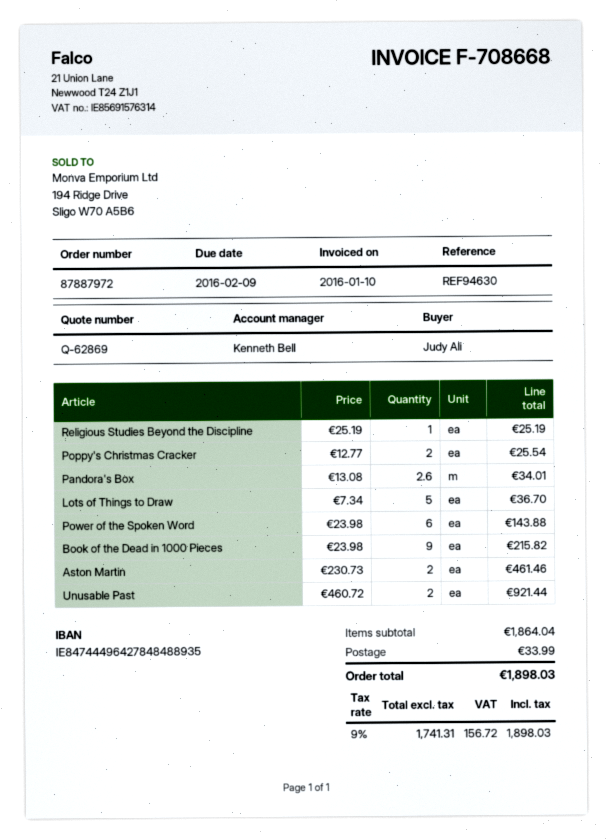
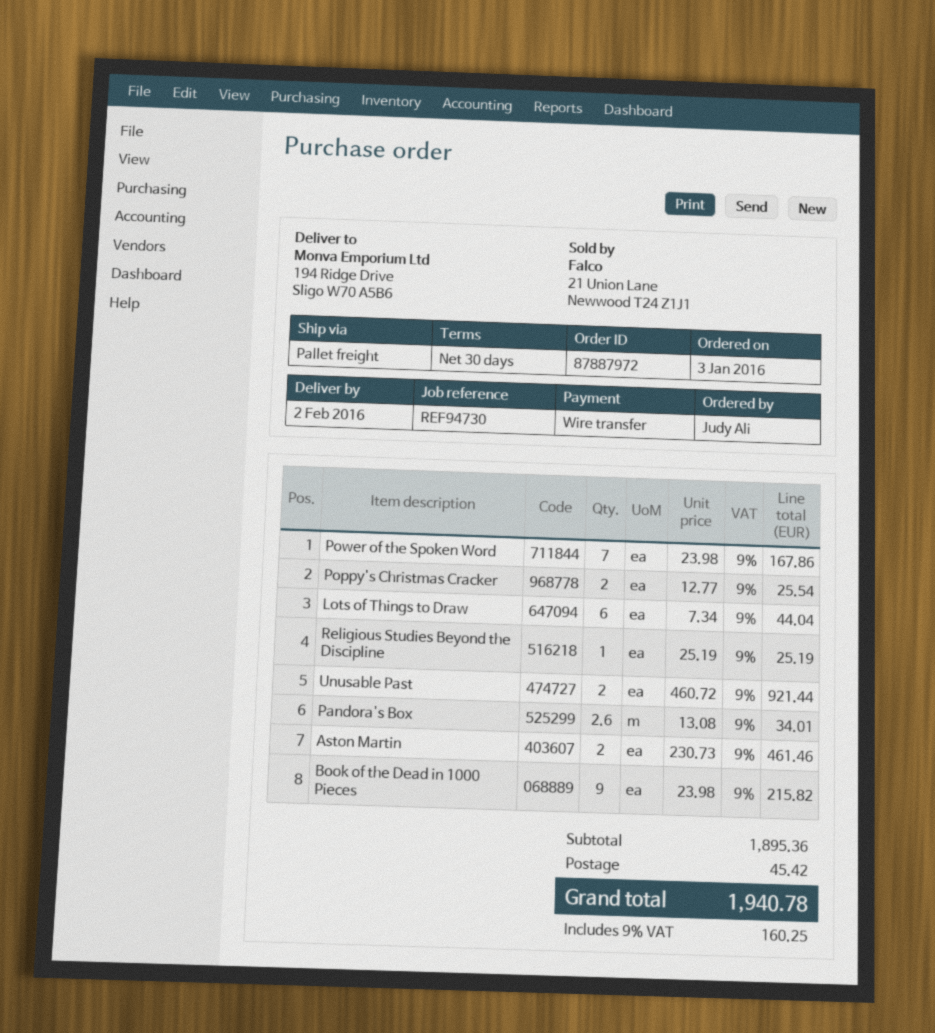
reference: REF94630 -> REF94730
Lots of Things to Draw: 5 x 7.34 = 36.70 -> 6 x 7.34 = 44.04
Power of the Spoken Word: 6 x 23.98 = 143.88 -> 7 x 23.98 = 167.86
subtotal: 1864.04 -> 1895.36
shipping: 33.99 -> 45.42
tax: 9% = 156.72 -> 9% = 160.25
total: 1898.03 -> 1940.78

